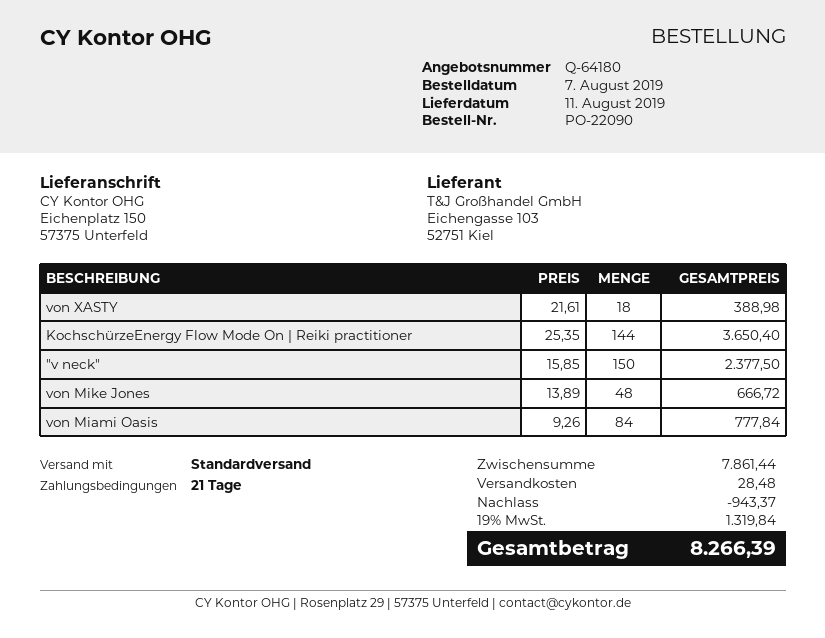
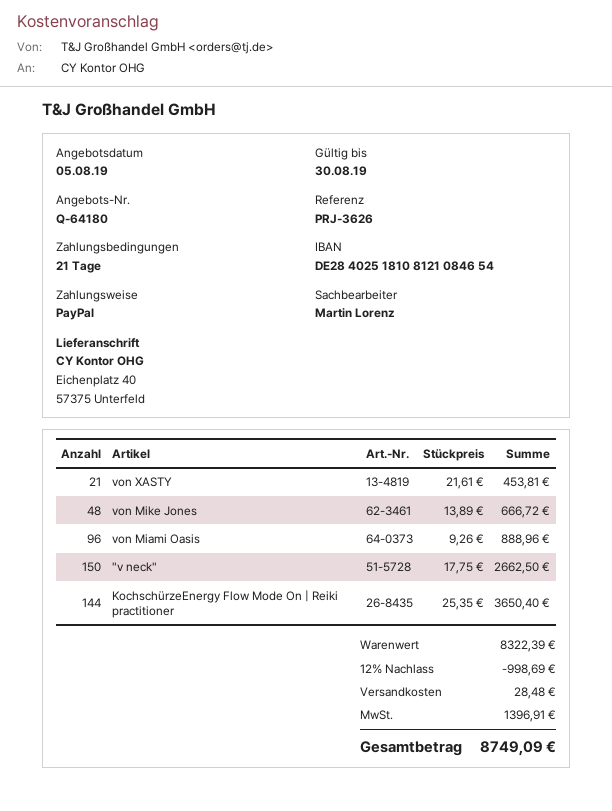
ship to: Eichenplatz 150, 57375 Unterfeld -> Eichenplatz 40, 57375 Unterfeld
von XASTY: 18 x 21.61 = 388.98 -> 21 x 21.61 = 453.81
"v neck": 150 x 15.85 = 2377.50 -> 150 x 17.75 = 2662.50
von Miami Oasis: 84 x 9.26 = 777.84 -> 96 x 9.26 = 888.96
subtotal: 7861.44 -> 8322.39
discount: 943.37 -> 998.69
tax: 1319.84 -> 1396.91
total: 8266.39 -> 8749.09

